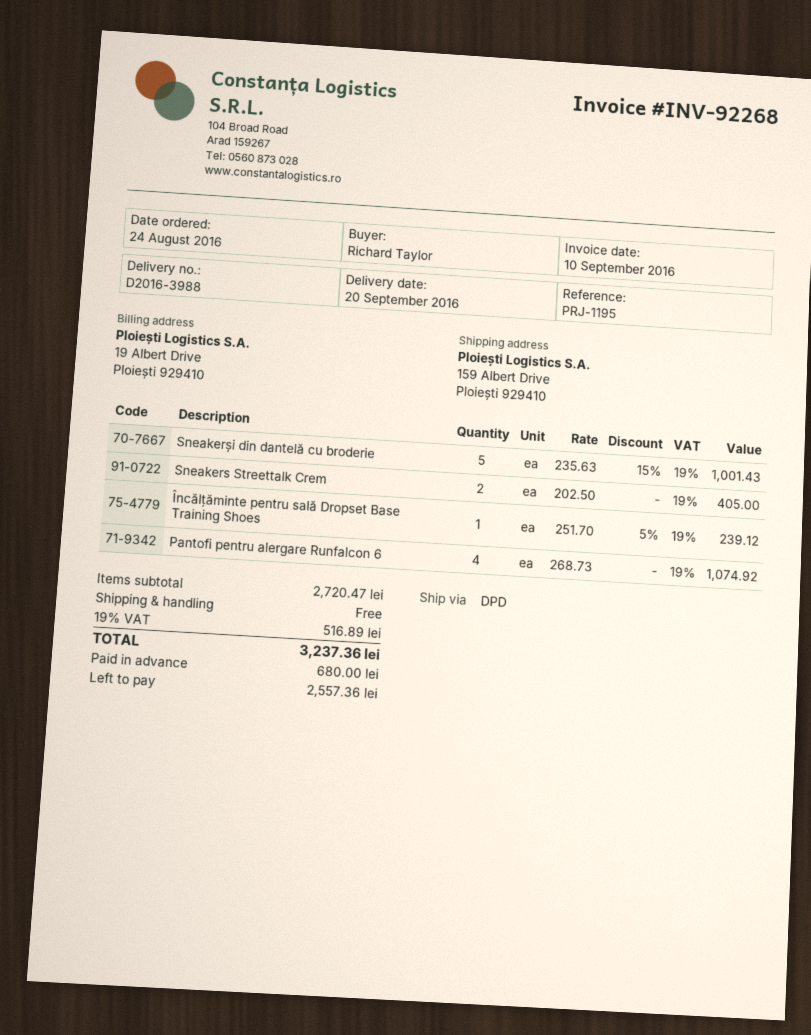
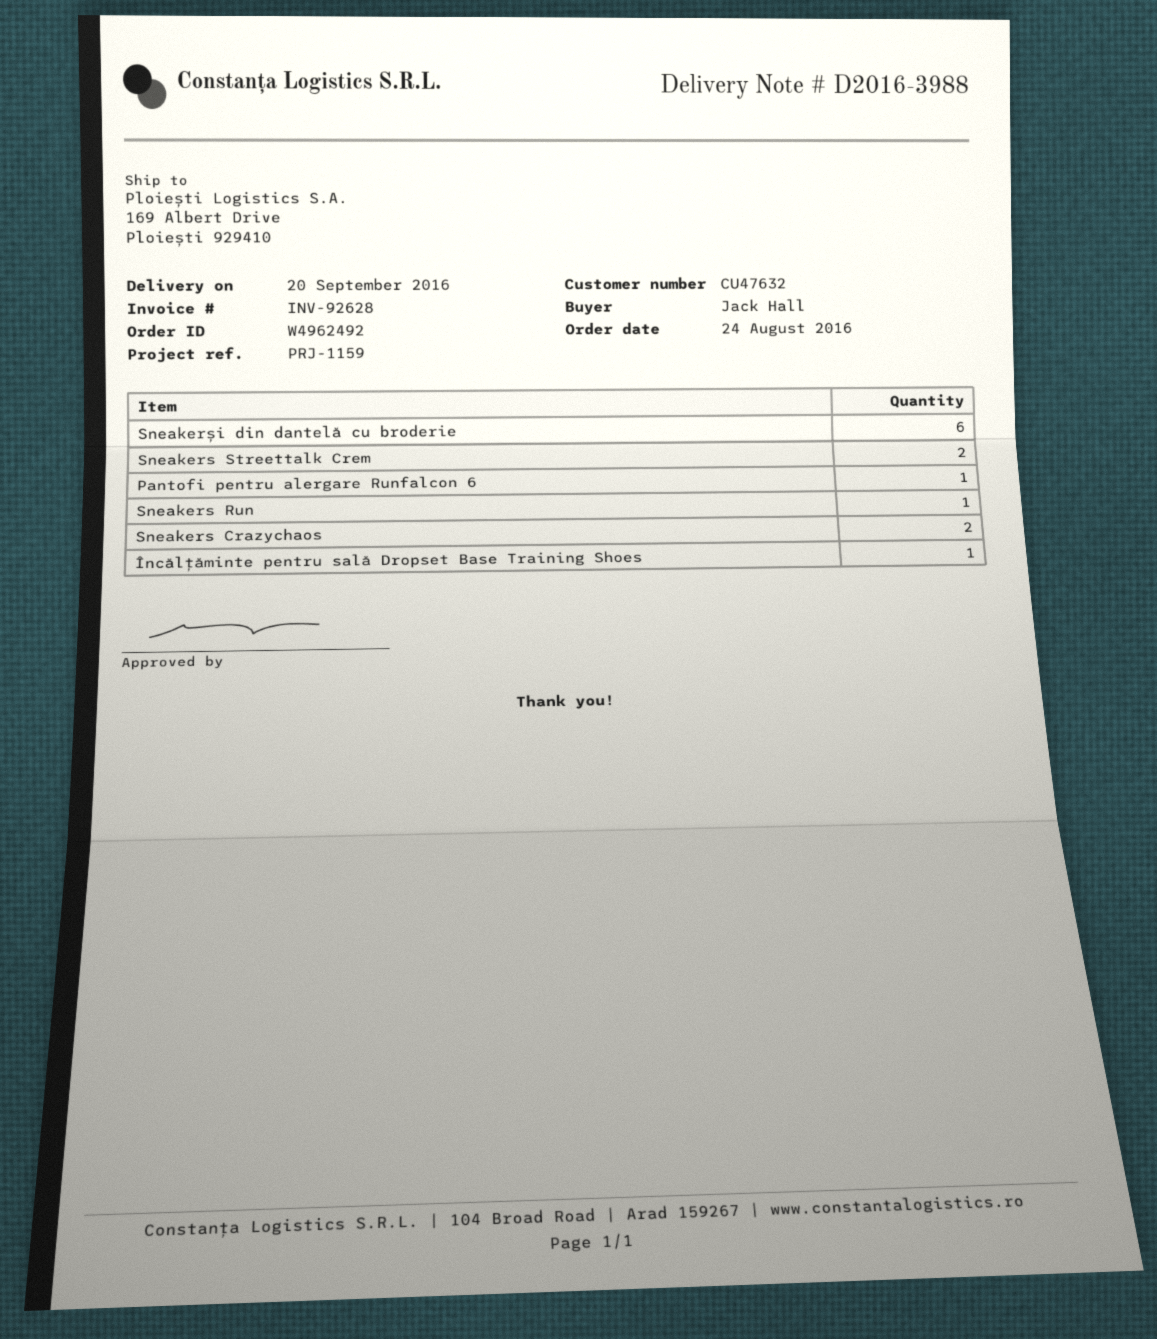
invoice number: INV-92268 -> INV-92628
reference: PRJ-1195 -> PRJ-1159
ordered by: Richard Taylor -> Jack Hall
ship to: 159 Albert Drive, Ploiești 929410 -> 169 Albert Drive, Ploiești 929410
Sneakerși din dantelă cu broderie: 5 -> 6
Pantofi pentru alergare Runfalcon 6: 4 -> 1
Sneakers Run: none -> 1
Sneakers Crazychaos: none -> 2

